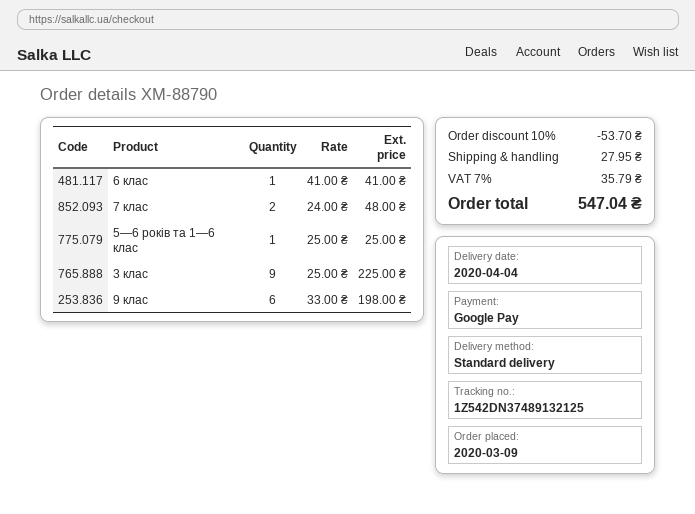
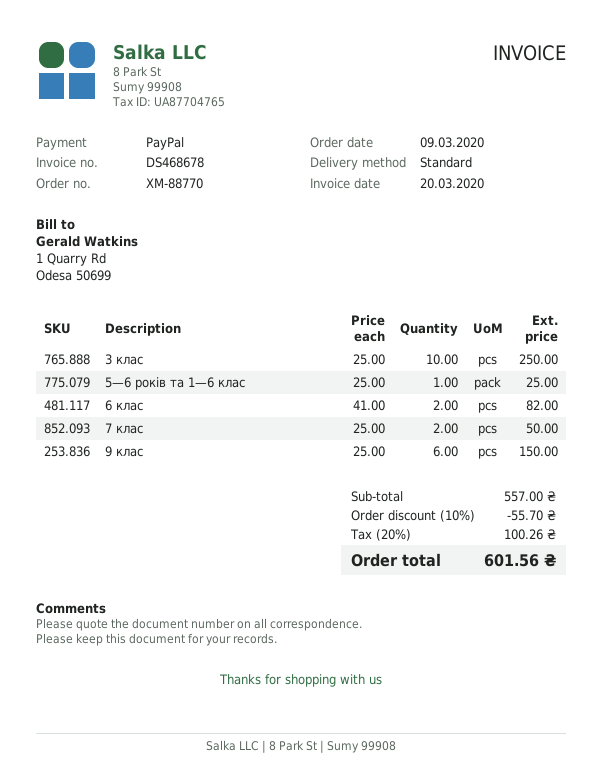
order number: XM-88790 -> XM-88770
payment method: Google Pay -> PayPal
6 клас: 1 x 41.00 = 41.00 -> 2 x 41.00 = 82.00
7 клас: 2 x 24.00 = 48.00 -> 2 x 25.00 = 50.00
3 клас: 9 x 25.00 = 225.00 -> 10 x 25.00 = 250.00
9 клас: 6 x 33.00 = 198.00 -> 6 x 25.00 = 150.00
discount: 10% = 53.70 -> 10% = 55.70
shipping: 27.95 -> none
tax: 7% = 35.79 -> 20% = 100.26
total: 547.04 -> 601.56

